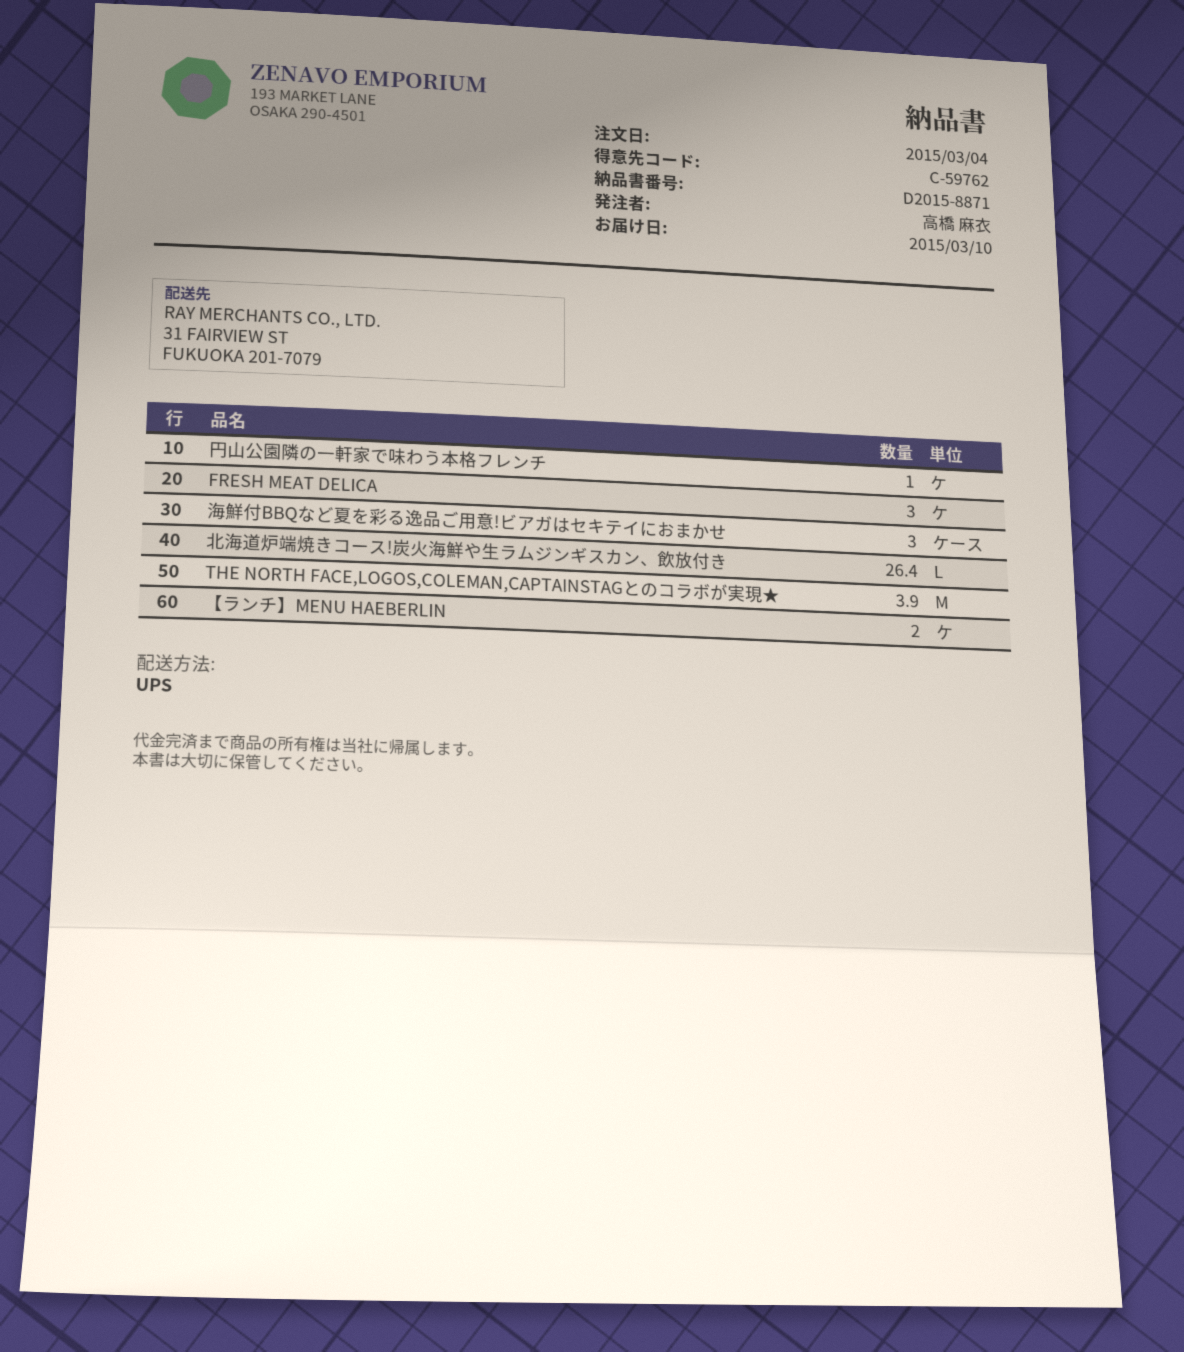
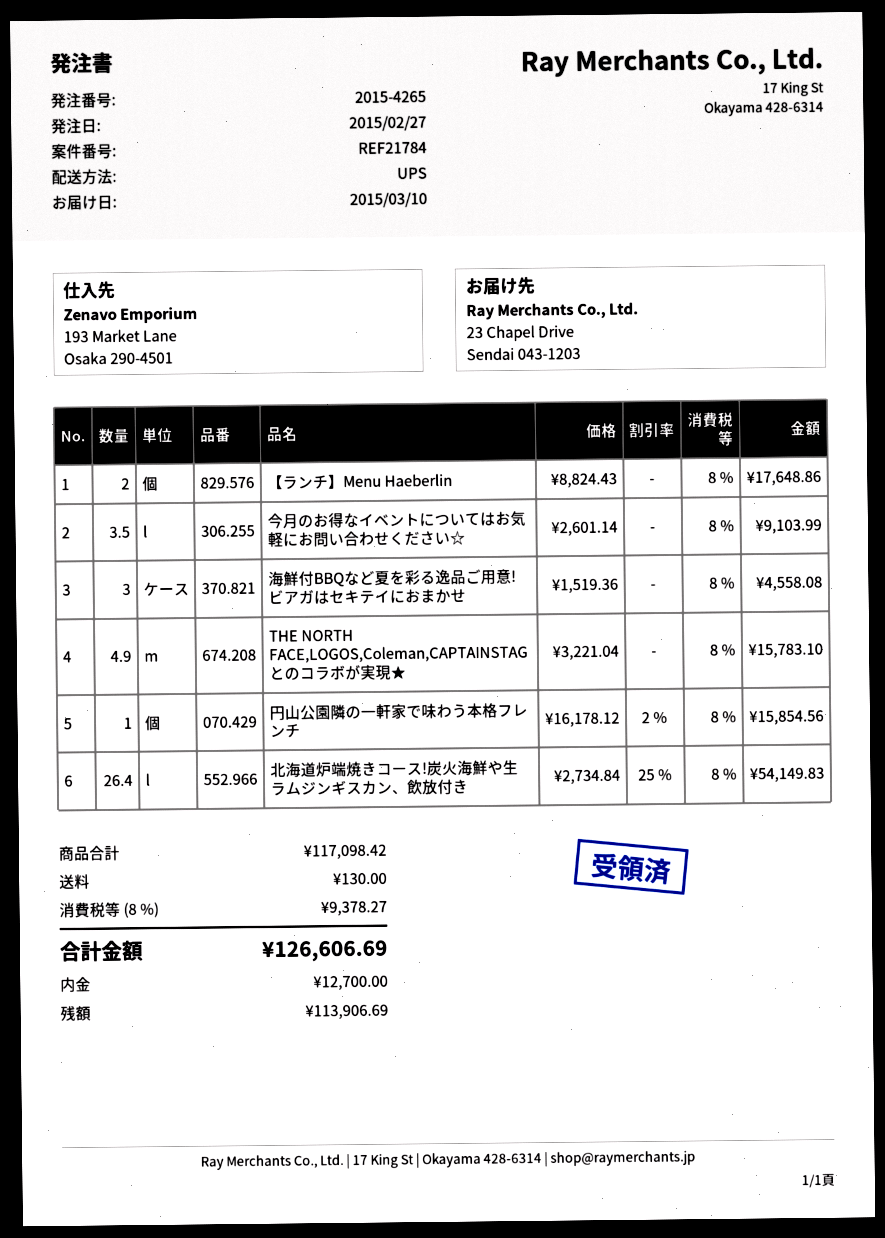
order date: 2015-03-04 -> 2015-02-27
ship to: 31 FAIRVIEW ST, FUKUOKA 201-7079 -> 23 Chapel Drive, Sendai 043-1203
FRESH MEAT DELICA: 3 -> none
THE NORTH FACE,LOGOS,COLEMAN,CAPTAINSTAGとのコラボが実現★: 3.9 -> 4.9
今月のお得なイベントについてはお気軽にお問い合わせください☆: none -> 3.5

